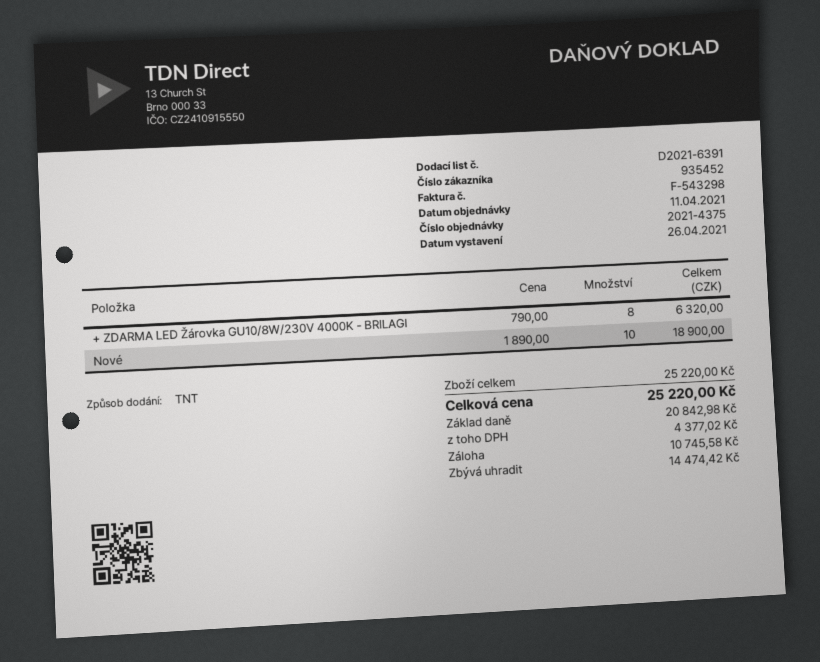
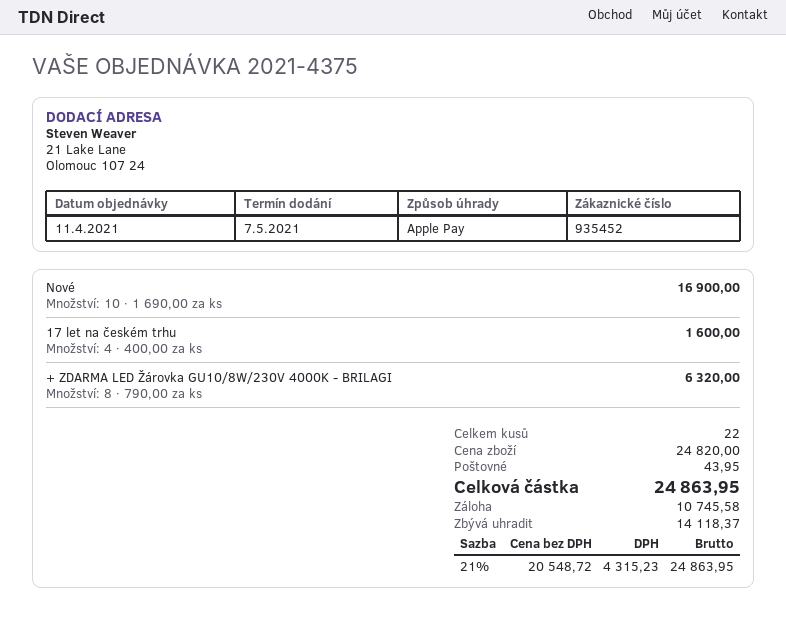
Nové: 10 x 1890.00 = 18900.00 -> 10 x 1690.00 = 16900.00
17 let na českém trhu: none -> 4 x 400.00 = 1600.00
subtotal: 25220.00 -> 24820.00
shipping: none -> 43.95
net: 20842.98 -> 20548.72
tax: 4377.02 -> 4315.23
total: 25220.00 -> 24863.95
balance: 14474.42 -> 14118.37

